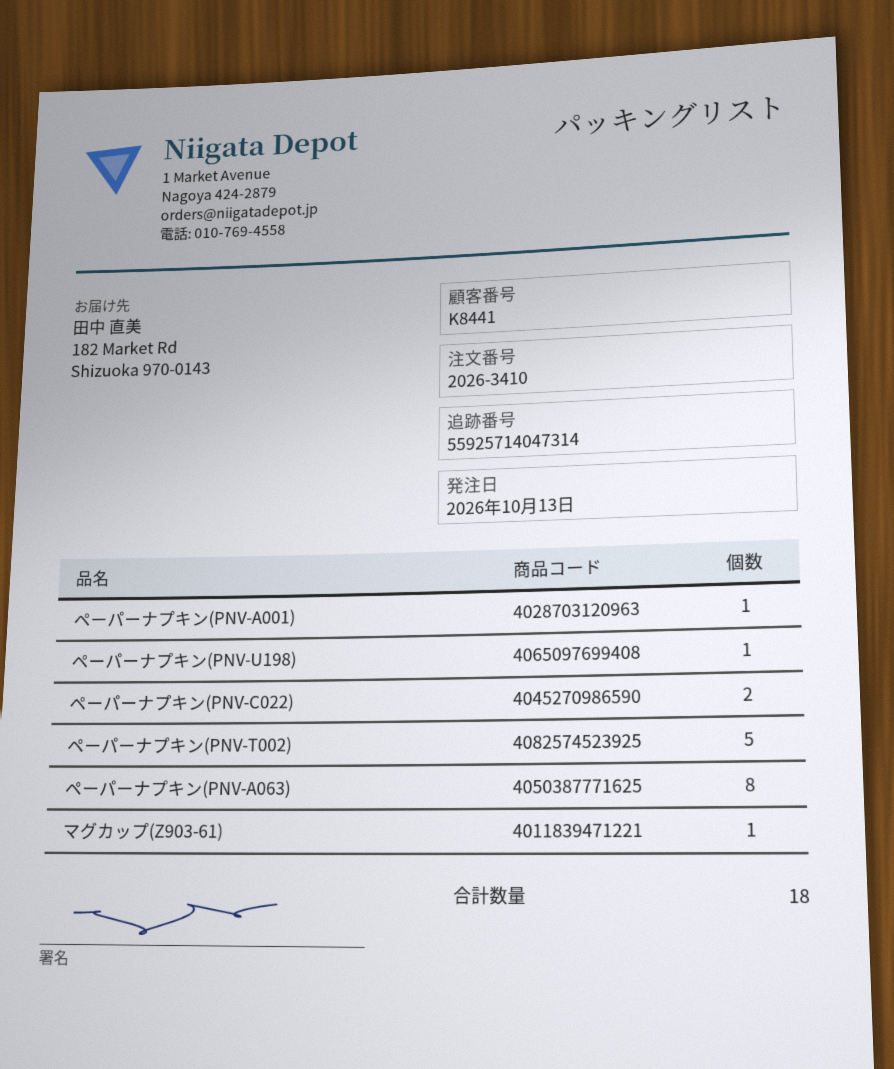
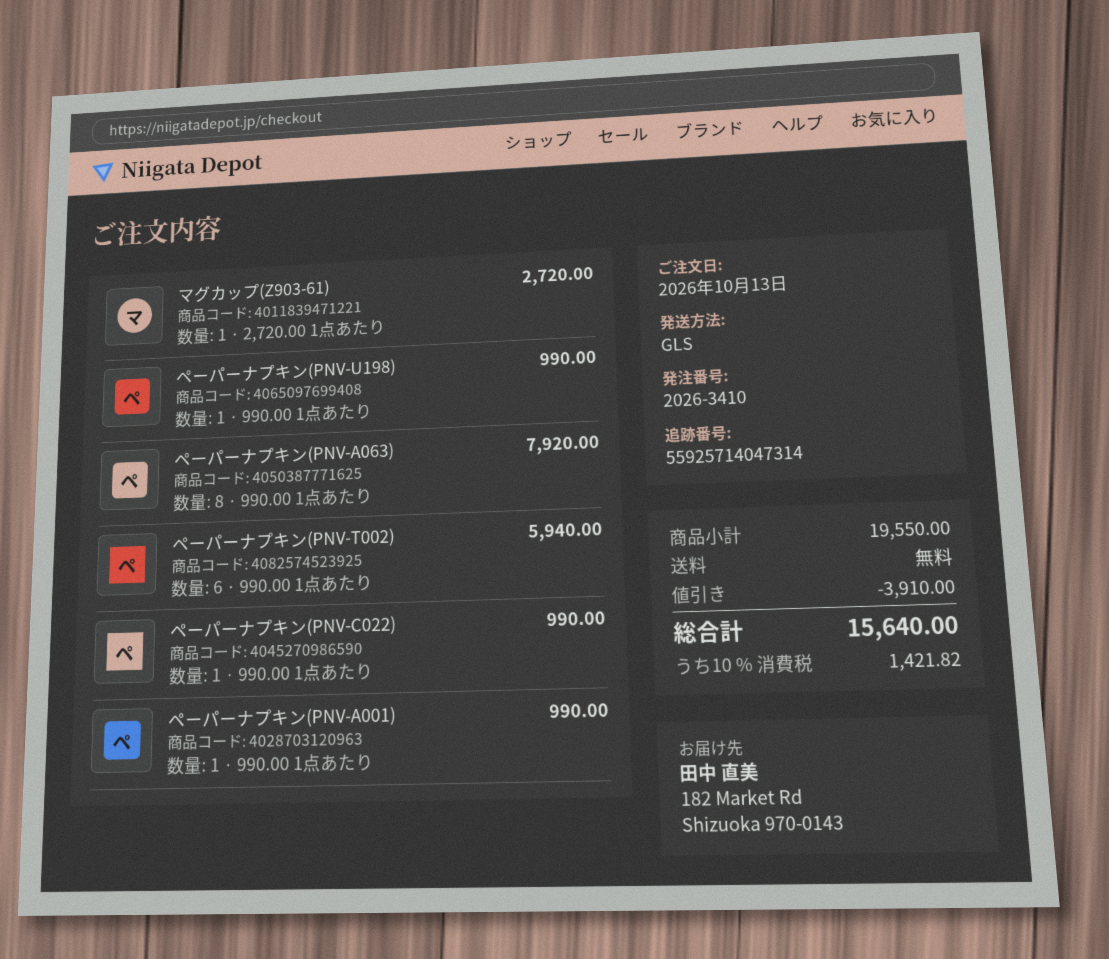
ペーパーナプキン(PNV-C022): 2 -> 1
ペーパーナプキン(PNV-T002): 5 -> 6

